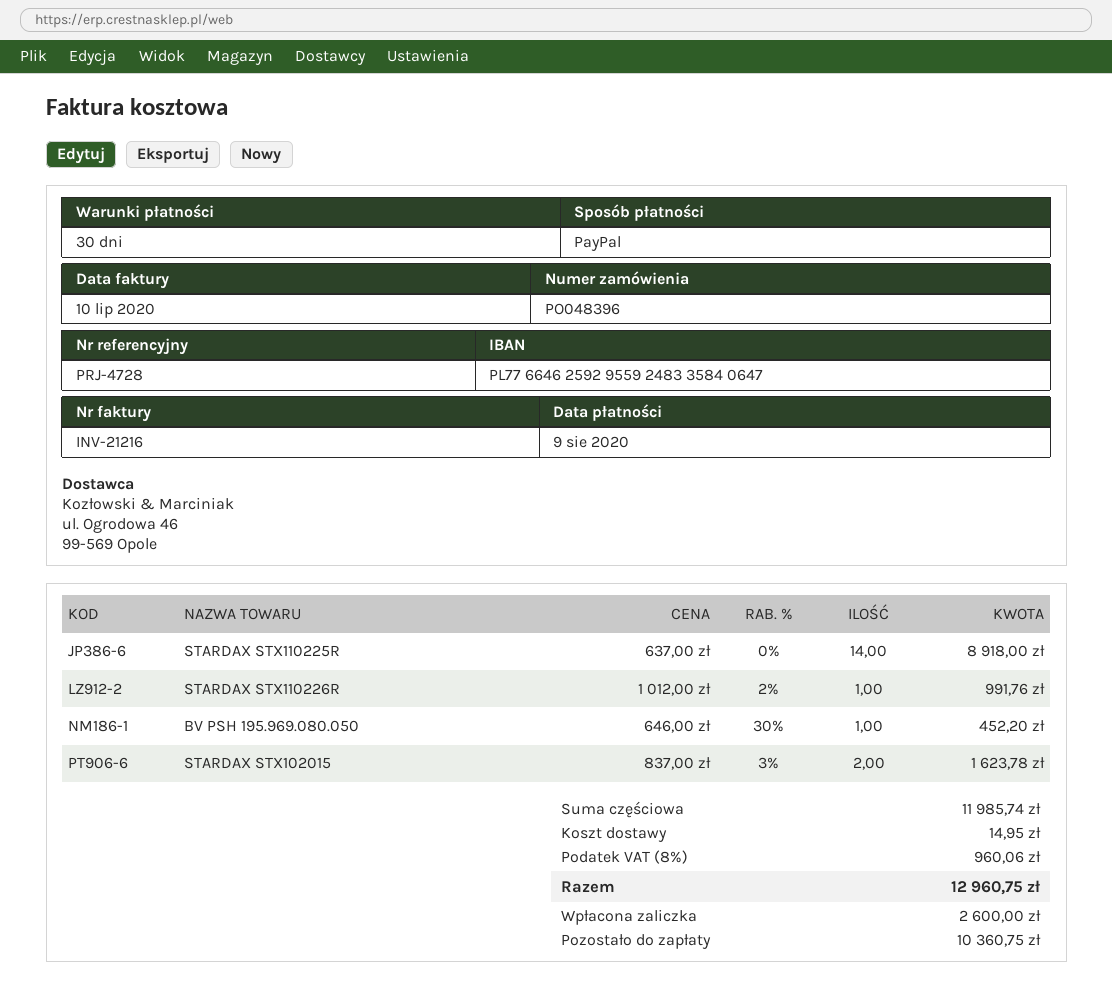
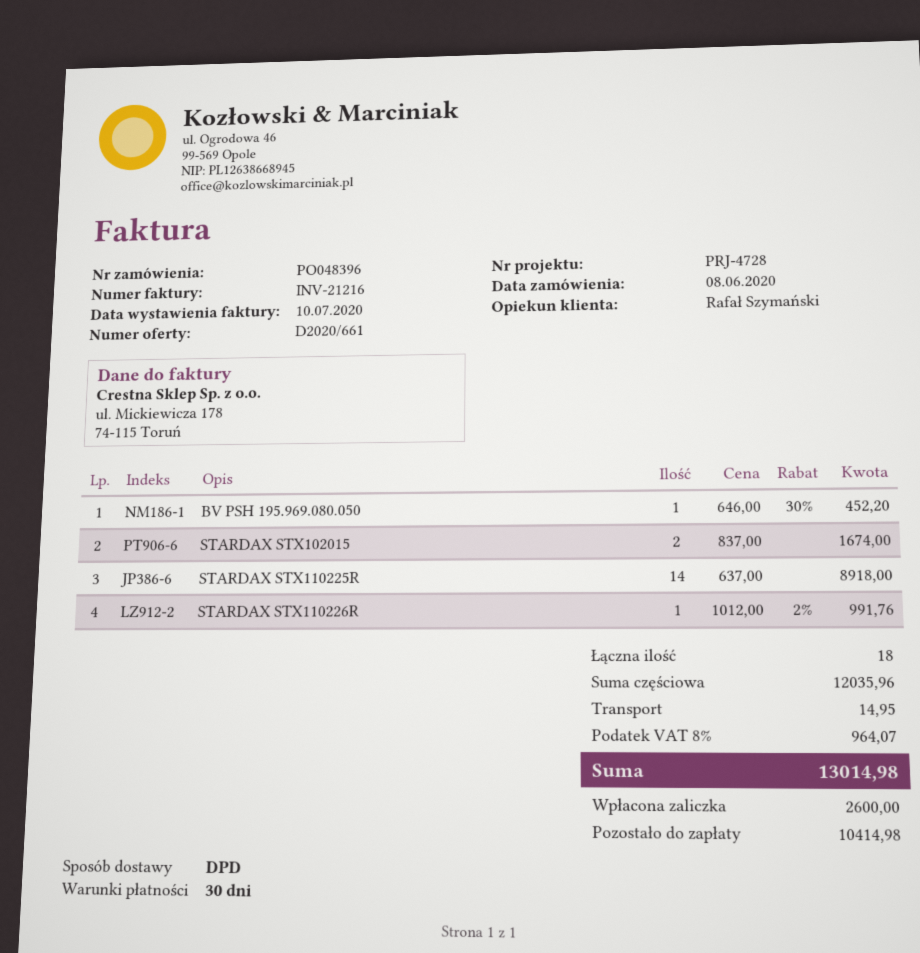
STARDAX STX102015: 2 x 837.00 - 3% = 1623.78 -> 2 x 837.00 = 1674.00
subtotal: 11985.74 -> 12035.96
tax: 8% = 960.06 -> 8% = 964.07
total: 12960.75 -> 13014.98
balance: 10360.75 -> 10414.98

